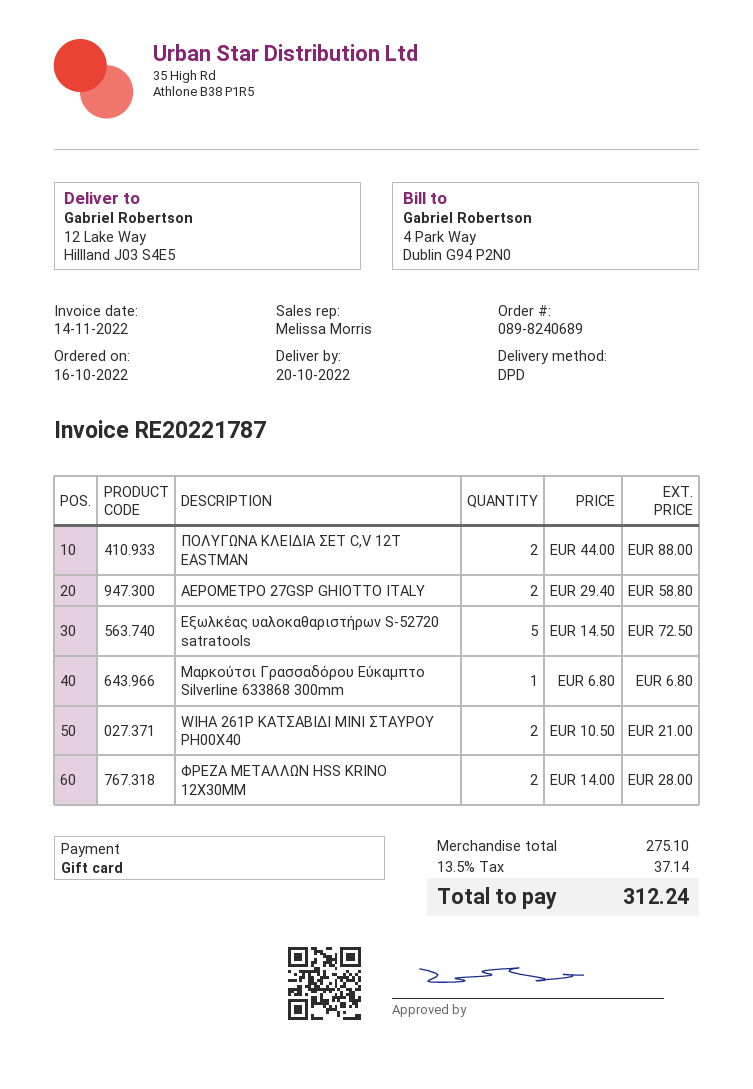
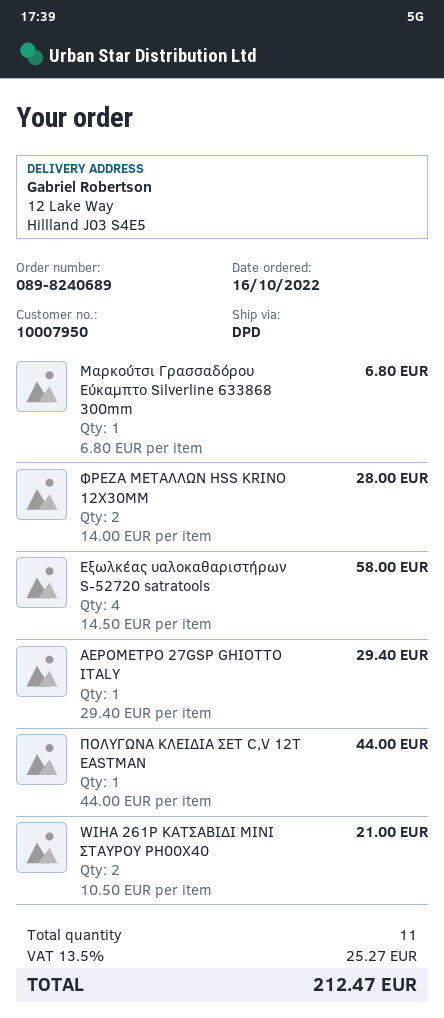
ΠΟΛΥΓΩΝΑ ΚΛΕΙΔΙΑ ΣΕΤ C,V 12T EASTMAN: 2 x 44.00 = 88.00 -> 1 x 44.00 = 44.00
ΑΕΡΟΜΕΤΡΟ 27GSP GHIOTTO ITALY: 2 x 29.40 = 58.80 -> 1 x 29.40 = 29.40
Εξωλκέας υαλοκαθαριστήρων S-52720 satratools: 5 x 14.50 = 72.50 -> 4 x 14.50 = 58.00
tax: 13.5% = 37.14 -> 13.5% = 25.27
total: 312.24 -> 212.47

